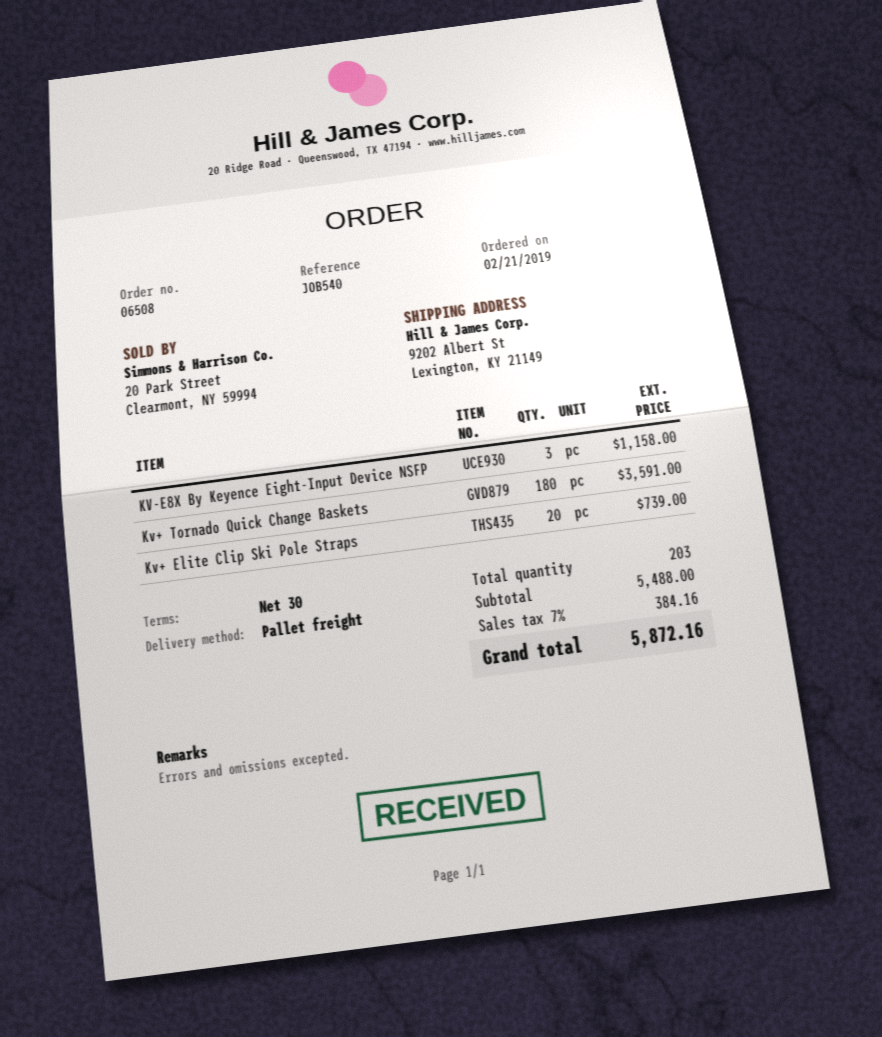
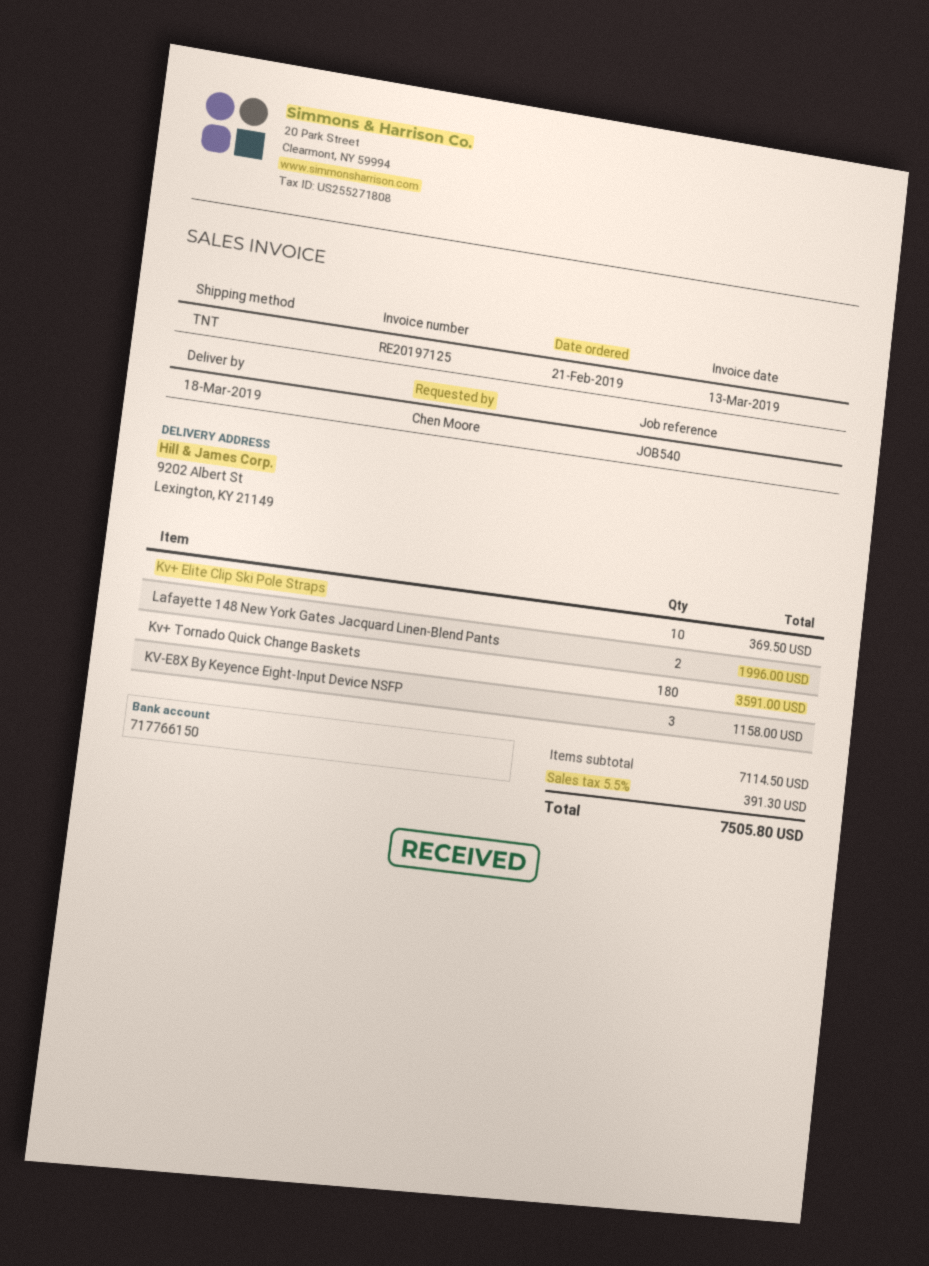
shipping method: pallet freight -> TNT
Kv+ Elite Clip Ski Pole Straps: 20 for 739.00 -> 10 for 369.50
Lafayette 148 New York Gates Jacquard Linen-Blend Pants: none -> 2 for 1996.00
subtotal: 5488.00 -> 7114.50
tax: 7% = 384.16 -> 5.5% = 391.30
total: 5872.16 -> 7505.80

